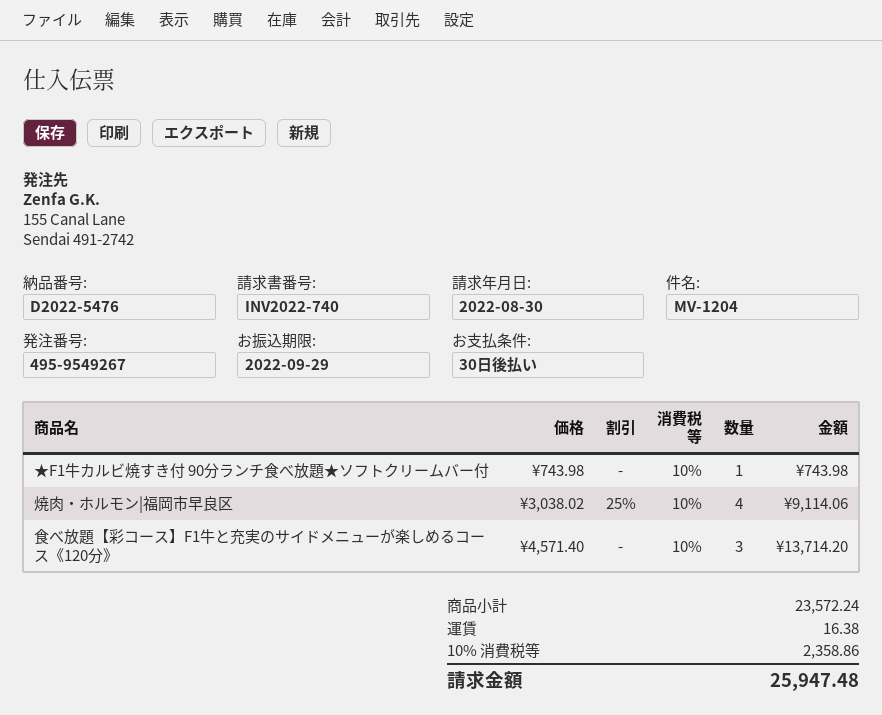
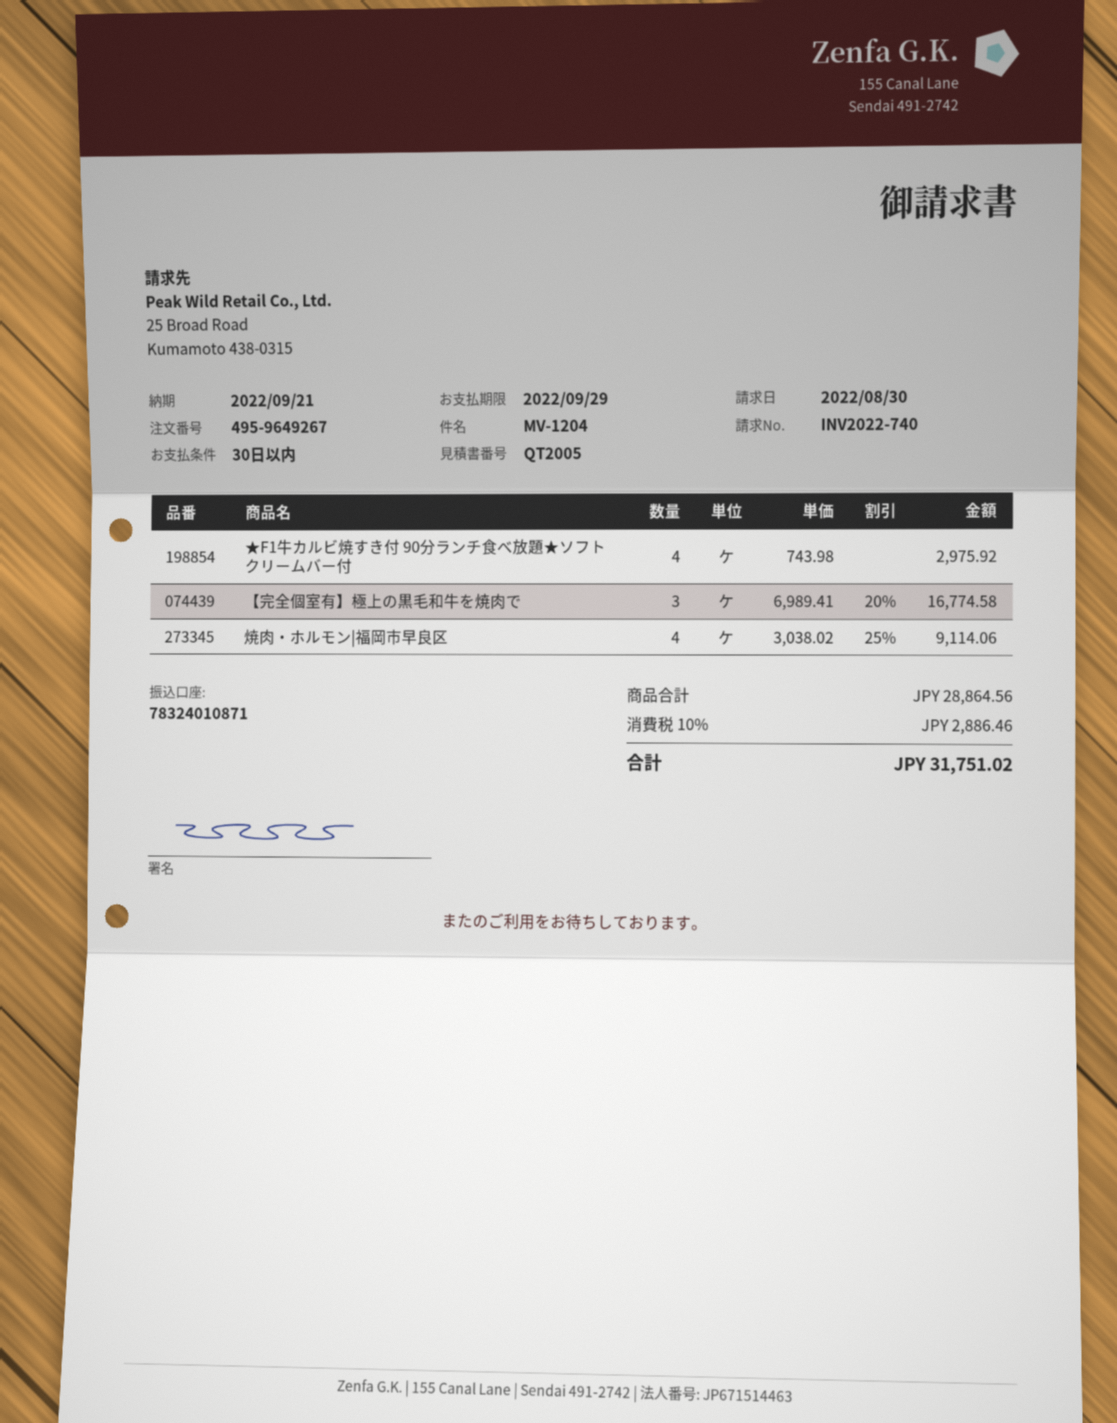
order number: 495-9549267 -> 495-9649267
★F1牛カルビ焼すき付 90分ランチ食べ放題★ソフトクリームバー付: 1 x 743.98 = 743.98 -> 4 x 743.98 = 2975.92
食べ放題【彩コース】F1牛と充実のサイドメニューが楽しめるコース《120分》: 3 x 4571.40 = 13714.20 -> none
【完全個室有】極上の黒毛和牛を焼肉で: none -> 3 x 6989.41 - 20% = 16774.58
subtotal: 23572.24 -> 28864.56
shipping: 16.38 -> none
tax: 10% = 2358.86 -> 10% = 2886.46
total: 25947.48 -> 31751.02

